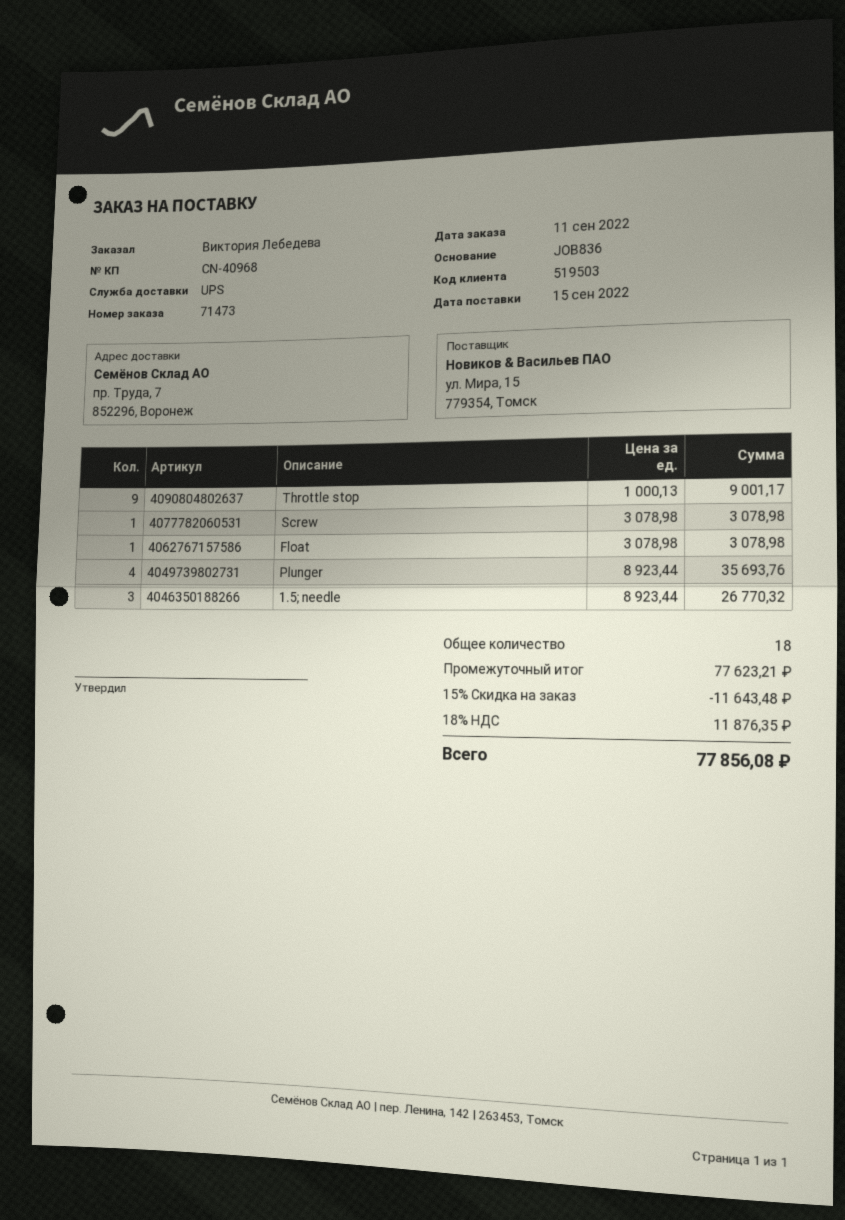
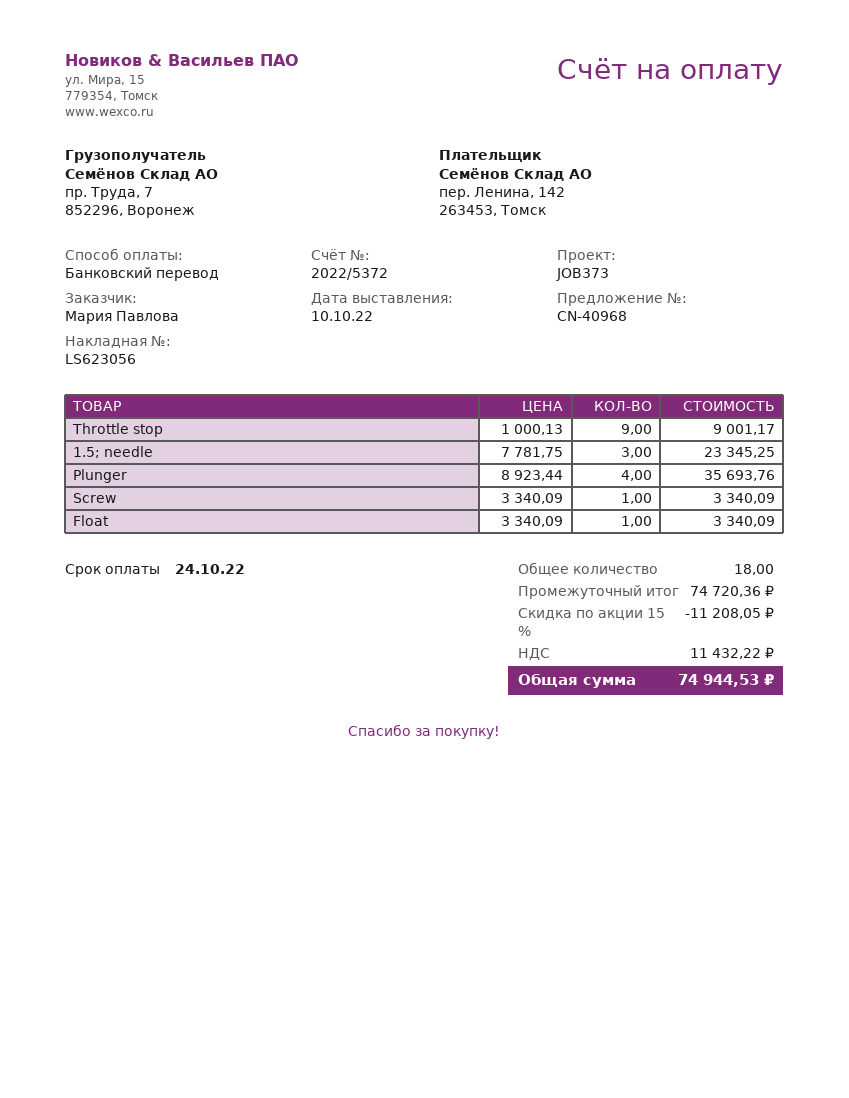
reference: JOB836 -> JOB373
ordered by: Виктория Лебедева -> Мария Павлова
Screw: 1 x 3078.98 = 3078.98 -> 1 x 3340.09 = 3340.09
Float: 1 x 3078.98 = 3078.98 -> 1 x 3340.09 = 3340.09
1.5; needle: 3 x 8923.44 = 26770.32 -> 3 x 7781.75 = 23345.25
subtotal: 77623.21 -> 74720.36
discount: 15% = 11643.48 -> 15% = 11208.05
tax: 11876.35 -> 11432.22
total: 77856.08 -> 74944.53

